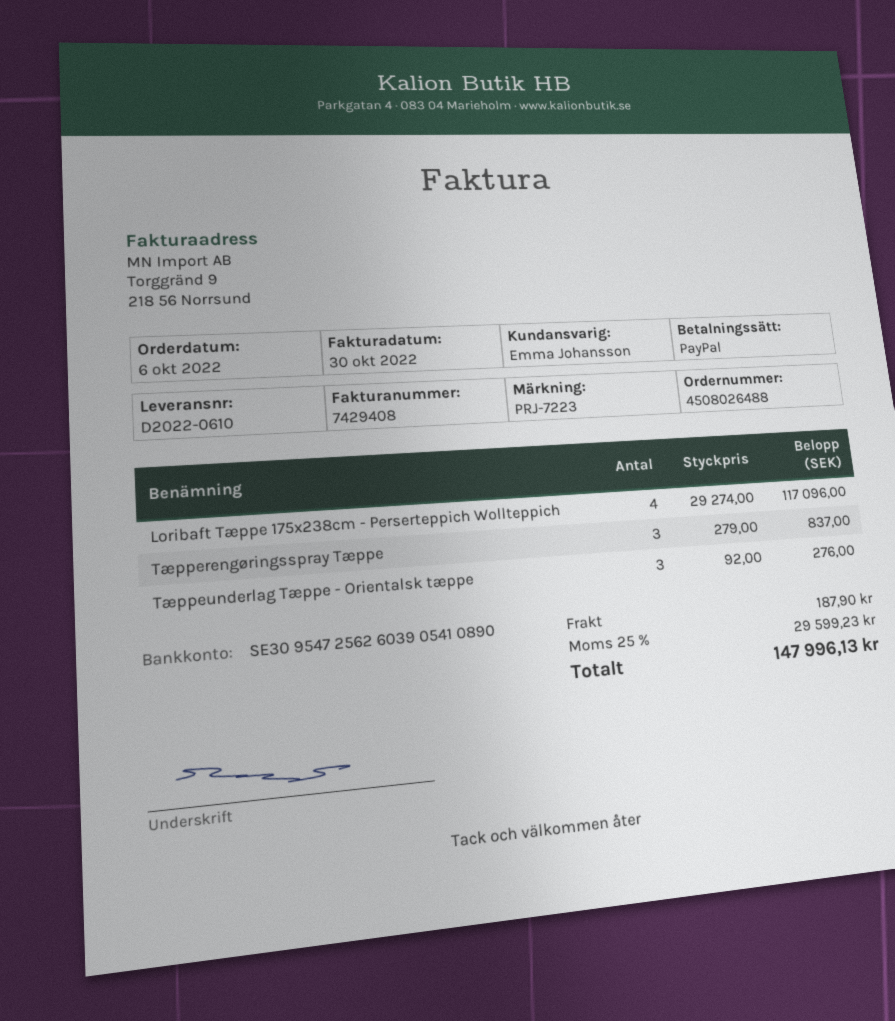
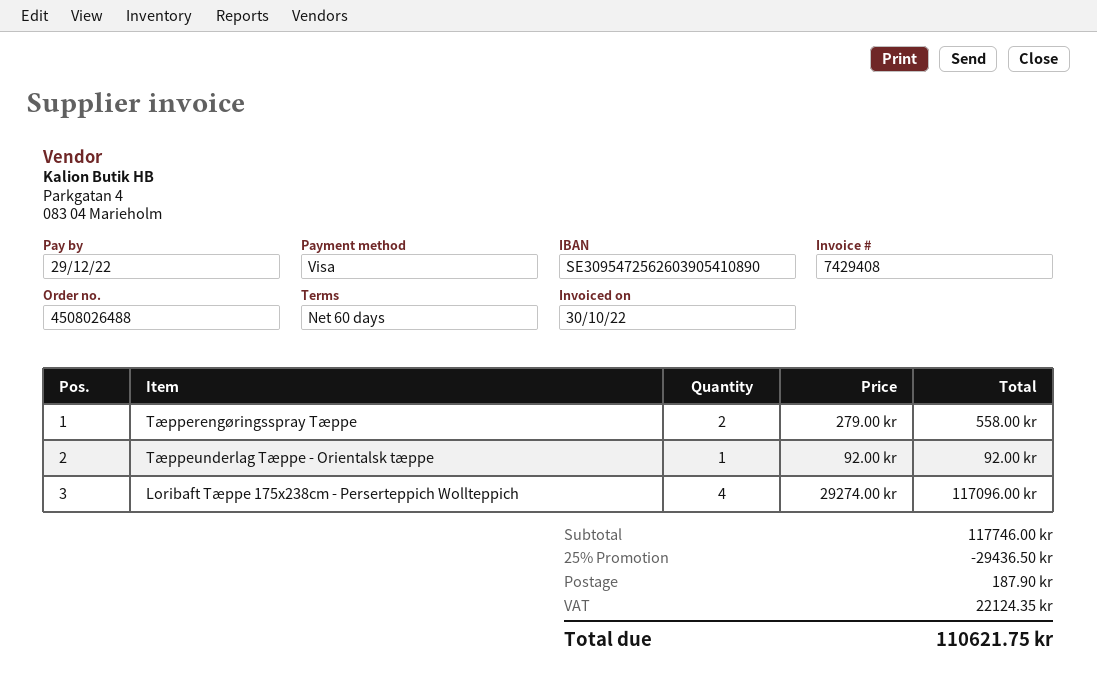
payment method: PayPal -> Visa
Tæpperengøringsspray Tæppe: 3 x 279.00 = 837.00 -> 2 x 279.00 = 558.00
Tæppeunderlag Tæppe - Orientalsk tæppe: 3 x 92.00 = 276.00 -> 1 x 92.00 = 92.00
discount: none -> 25% = 29436.50
tax: 29599.23 -> 22124.35
total: 147996.13 -> 110621.75

